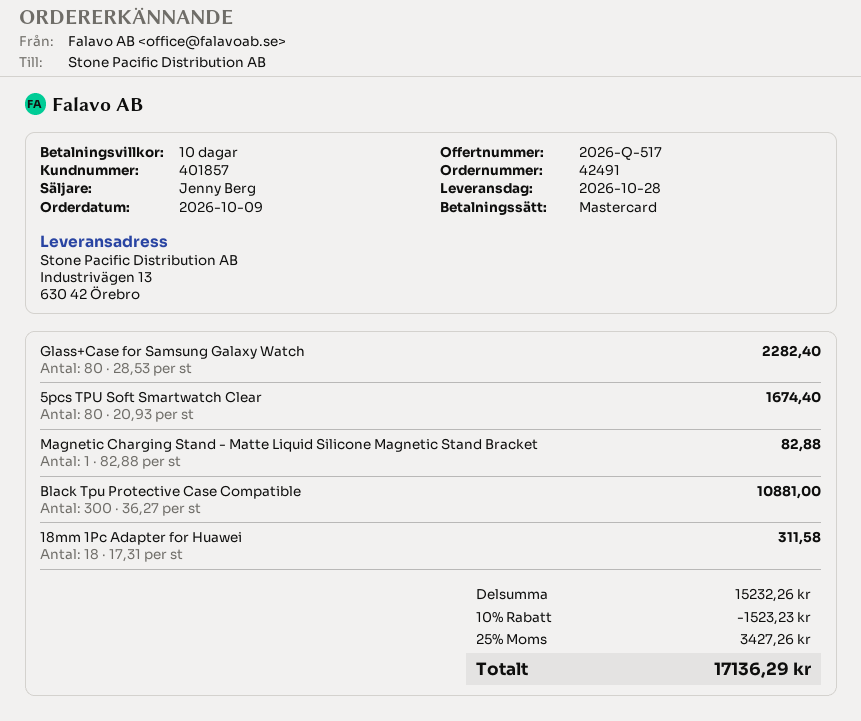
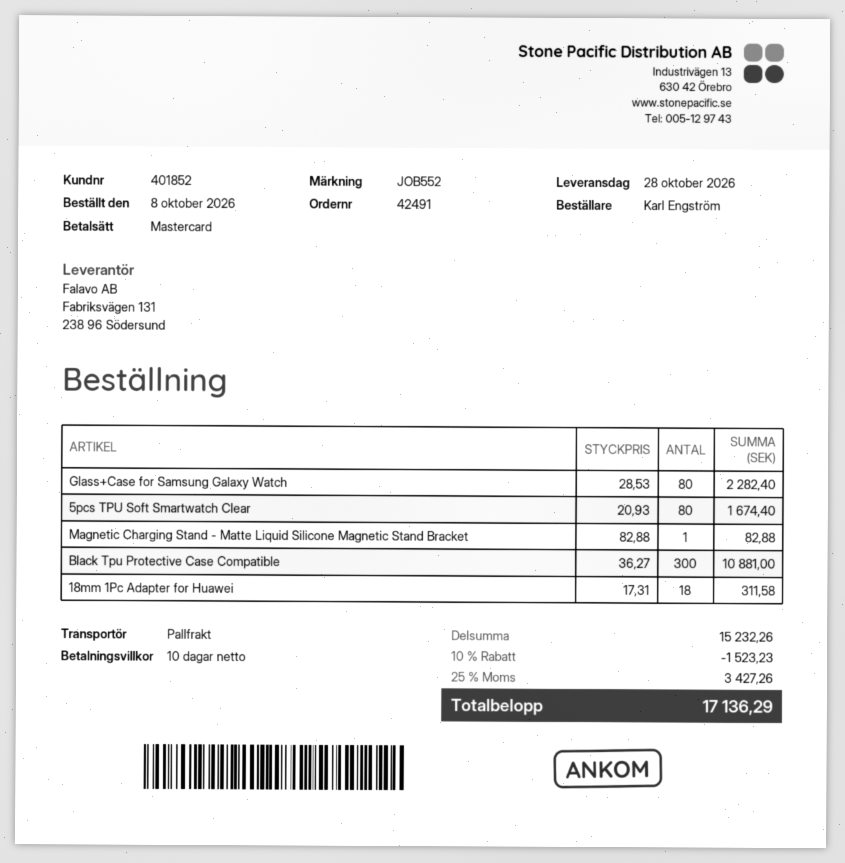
order date: 2026-10-09 -> 2026-10-08
customer number: 401857 -> 401852

